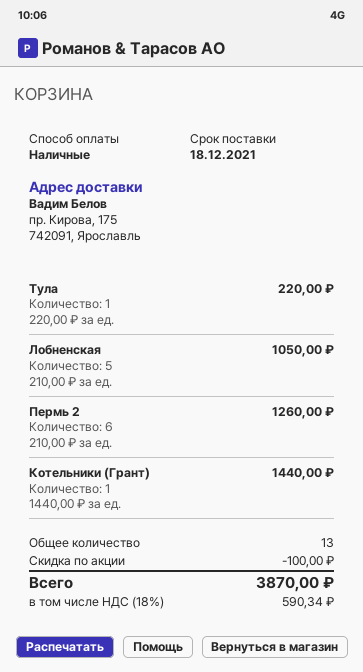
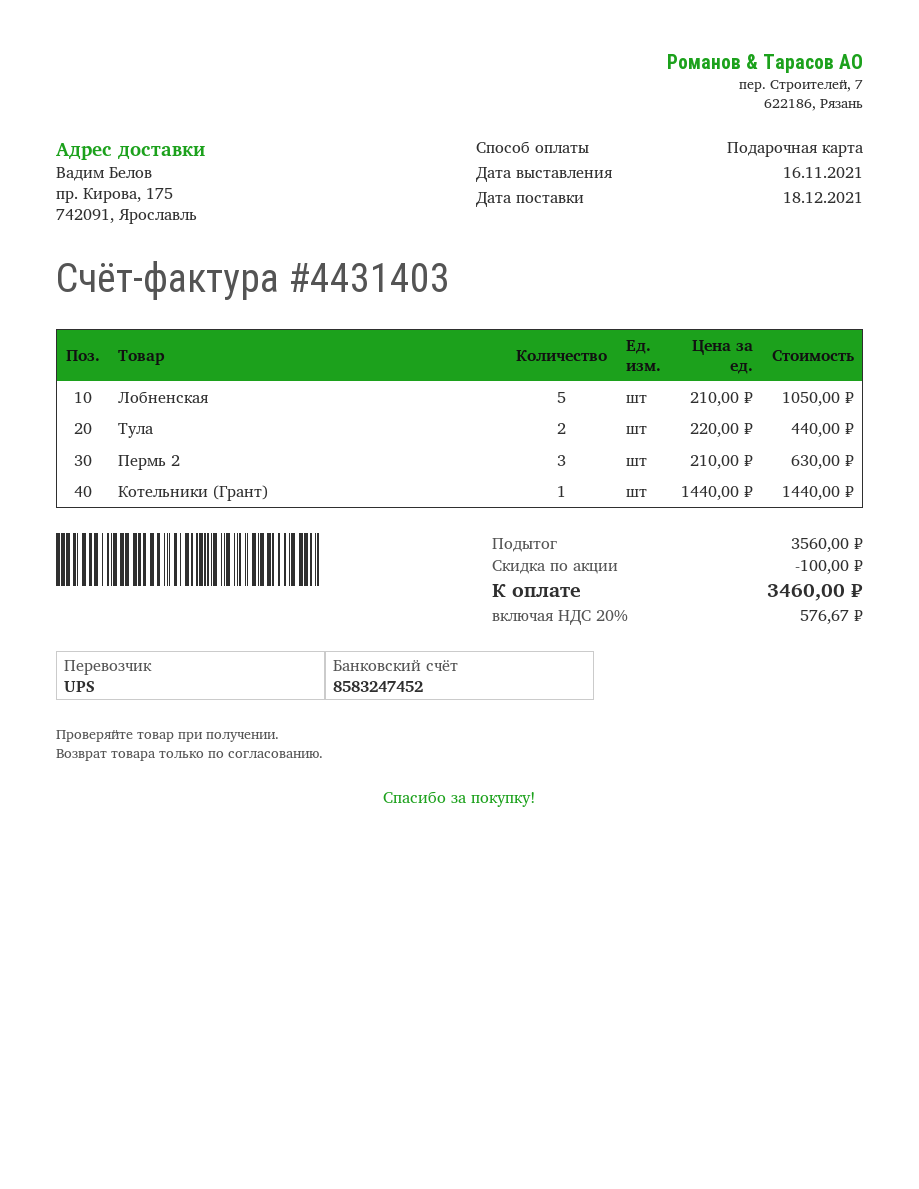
payment method: cash -> gift card
Тула: 1 x 220.00 = 220.00 -> 2 x 220.00 = 440.00
Пермь 2: 6 x 210.00 = 1260.00 -> 3 x 210.00 = 630.00
tax: 18% = 590.34 -> 20% = 576.67
total: 3870.00 -> 3460.00

